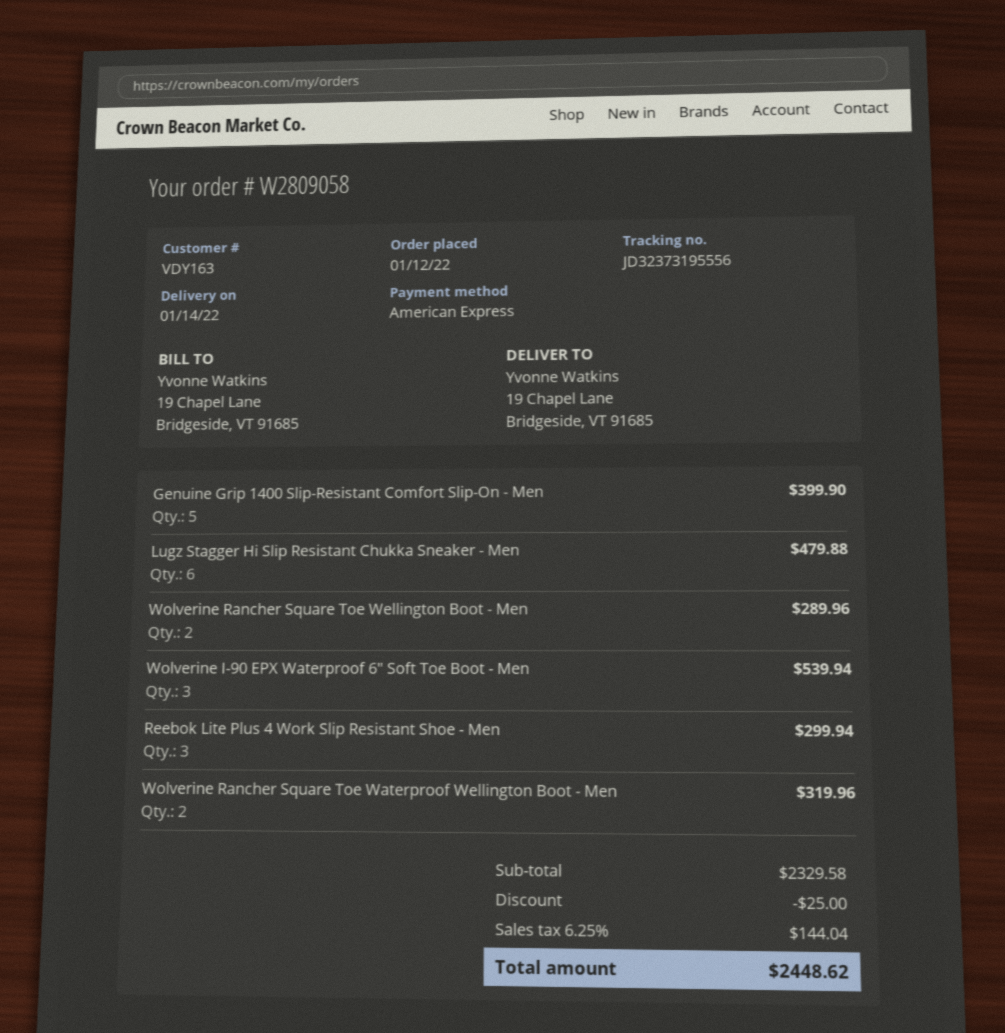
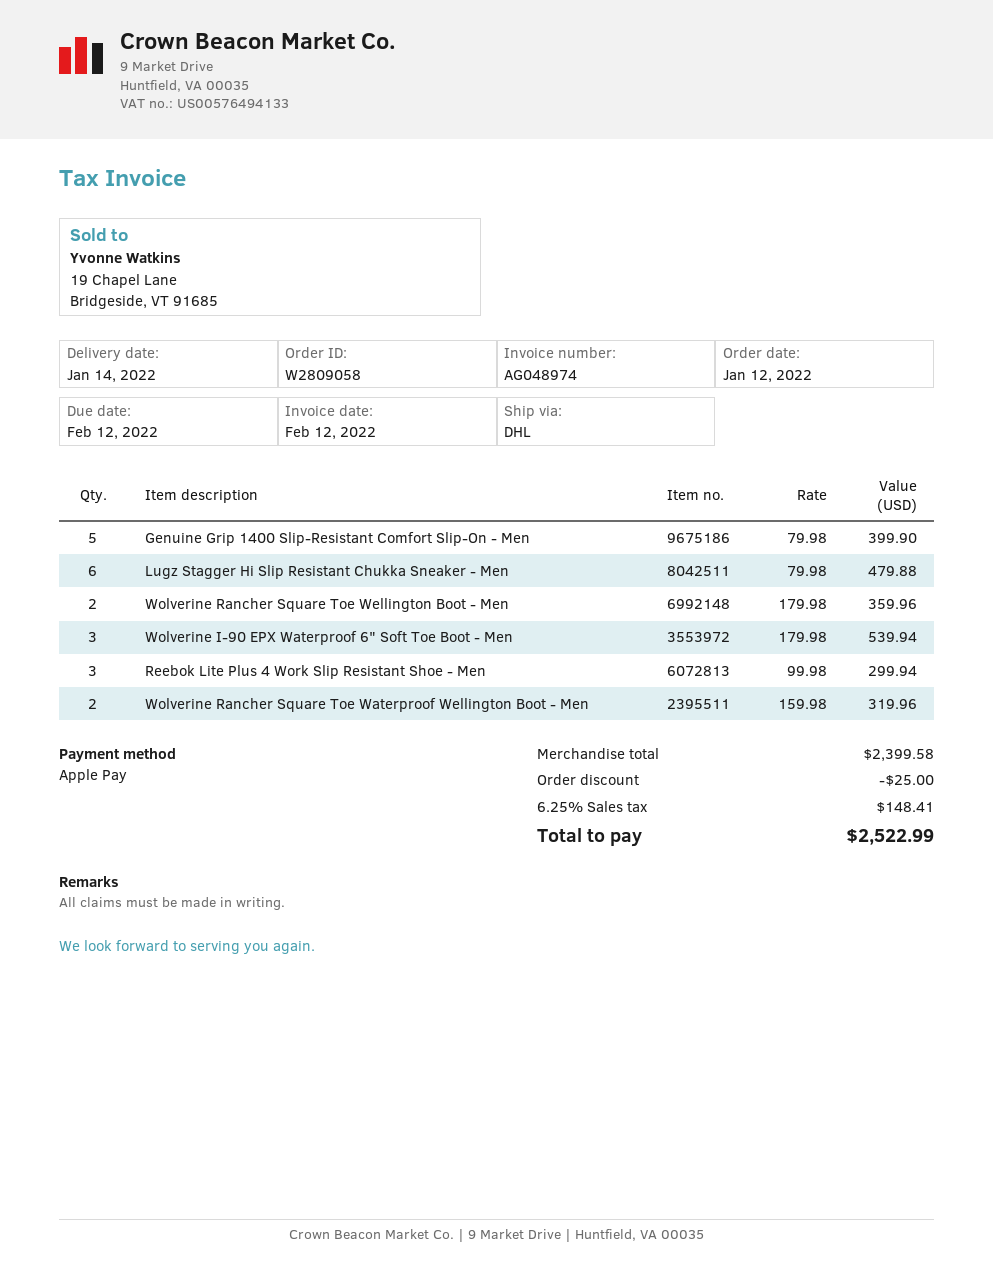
payment method: American Express -> Apple Pay
Wolverine Rancher Square Toe Wellington Boot - Men: 2 for 289.96 -> 2 for 359.96
subtotal: 2329.58 -> 2399.58
tax: 6.25% = 144.04 -> 6.25% = 148.41
total: 2448.62 -> 2522.99

